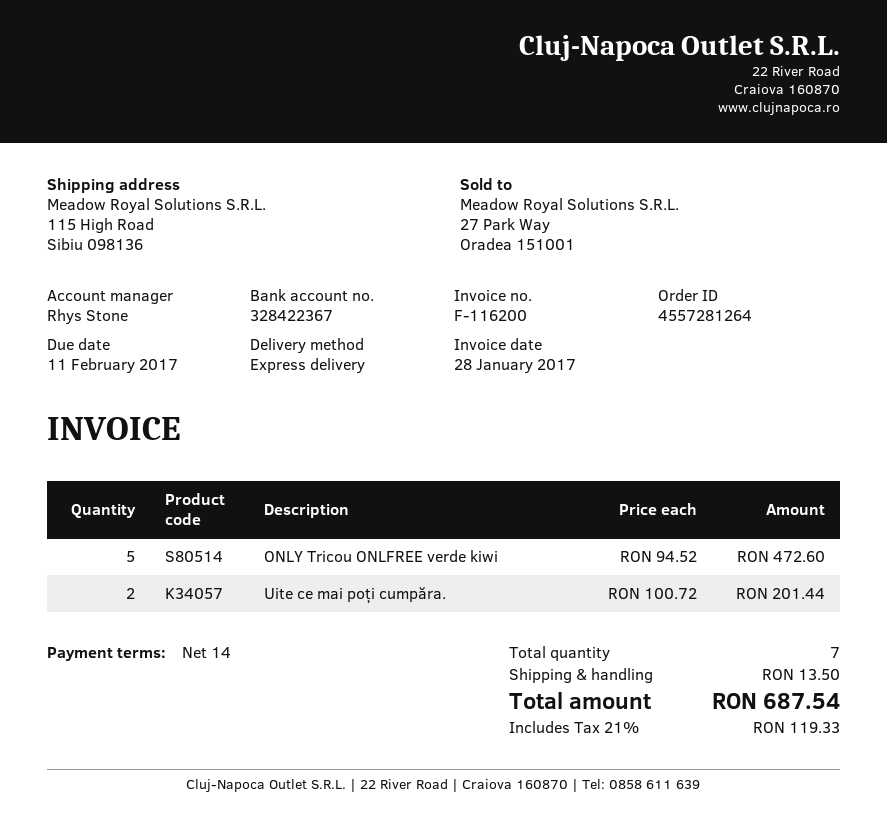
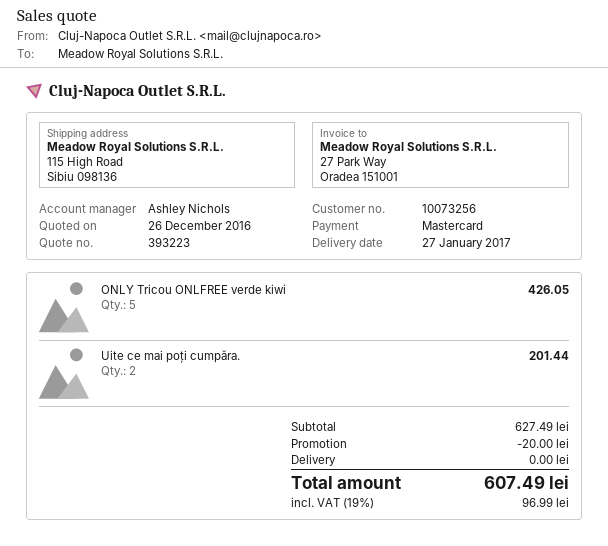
sales rep: Rhys Stone -> Ashley Nichols
ONLY Tricou ONLFREE verde kiwi: 5 for 472.60 -> 5 for 426.05
discount: none -> 20.00
shipping: 13.50 -> 0.00
tax: 21% = 119.33 -> 19% = 96.99
total: 687.54 -> 607.49

